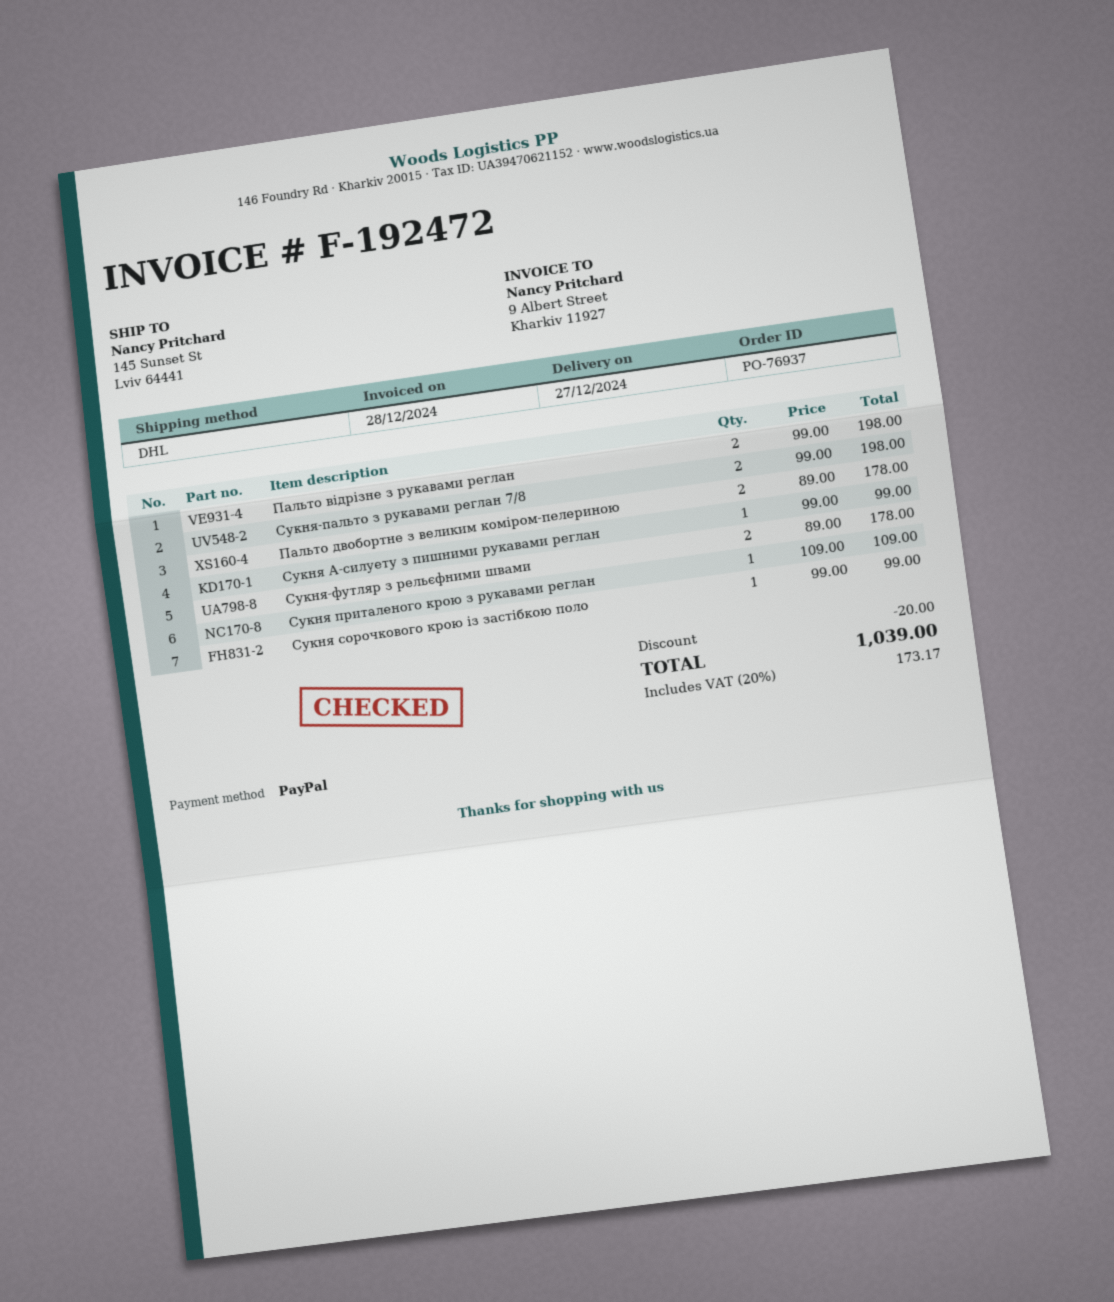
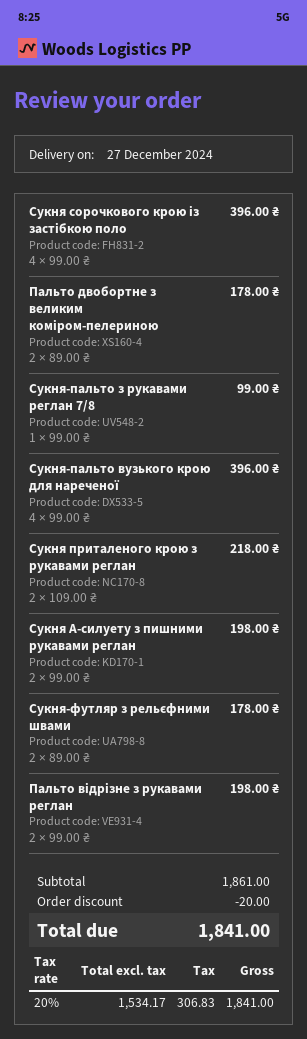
Сукня-пальто з рукавами реглан 7/8: 2 x 99.00 = 198.00 -> 1 x 99.00 = 99.00
Сукня А-силуету з пишними рукавами реглан: 1 x 99.00 = 99.00 -> 2 x 99.00 = 198.00
Сукня приталеного крою з рукавами реглан: 1 x 109.00 = 109.00 -> 2 x 109.00 = 218.00
Сукня сорочкового крою із застібкою поло: 1 x 99.00 = 99.00 -> 4 x 99.00 = 396.00
Сукня-пальто вузького крою для нареченої: none -> 4 x 99.00 = 396.00
tax: 20% = 173.17 -> 20% = 306.83
total: 1039.00 -> 1841.00

